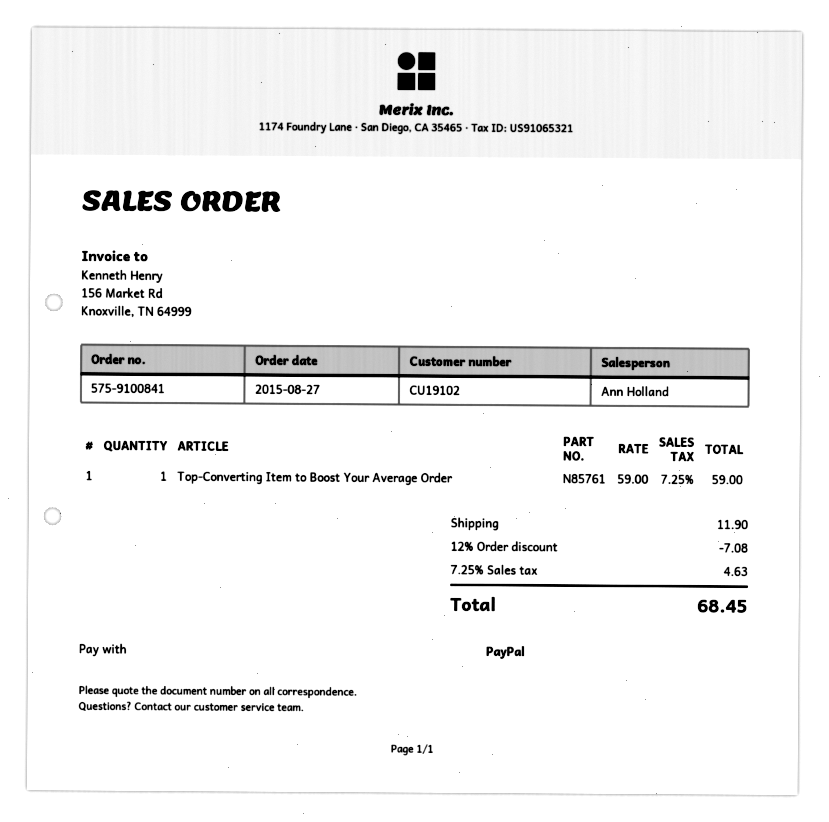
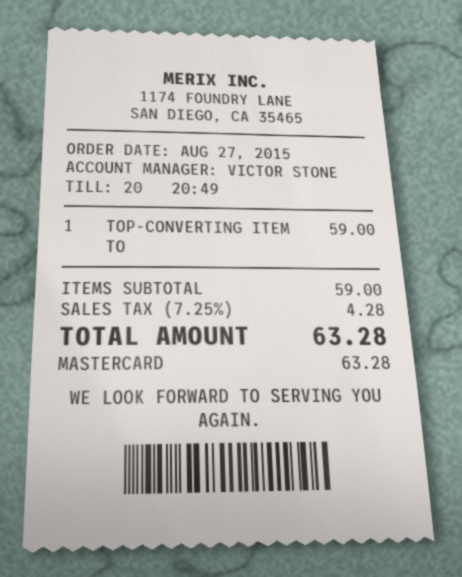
sales rep: Ann Holland -> VICTOR STONE
payment method: PayPal -> Mastercard
discount: 12% = 7.08 -> none
shipping: 11.90 -> none
tax: 7.25% = 4.63 -> 7.25% = 4.28
total: 68.45 -> 63.28

